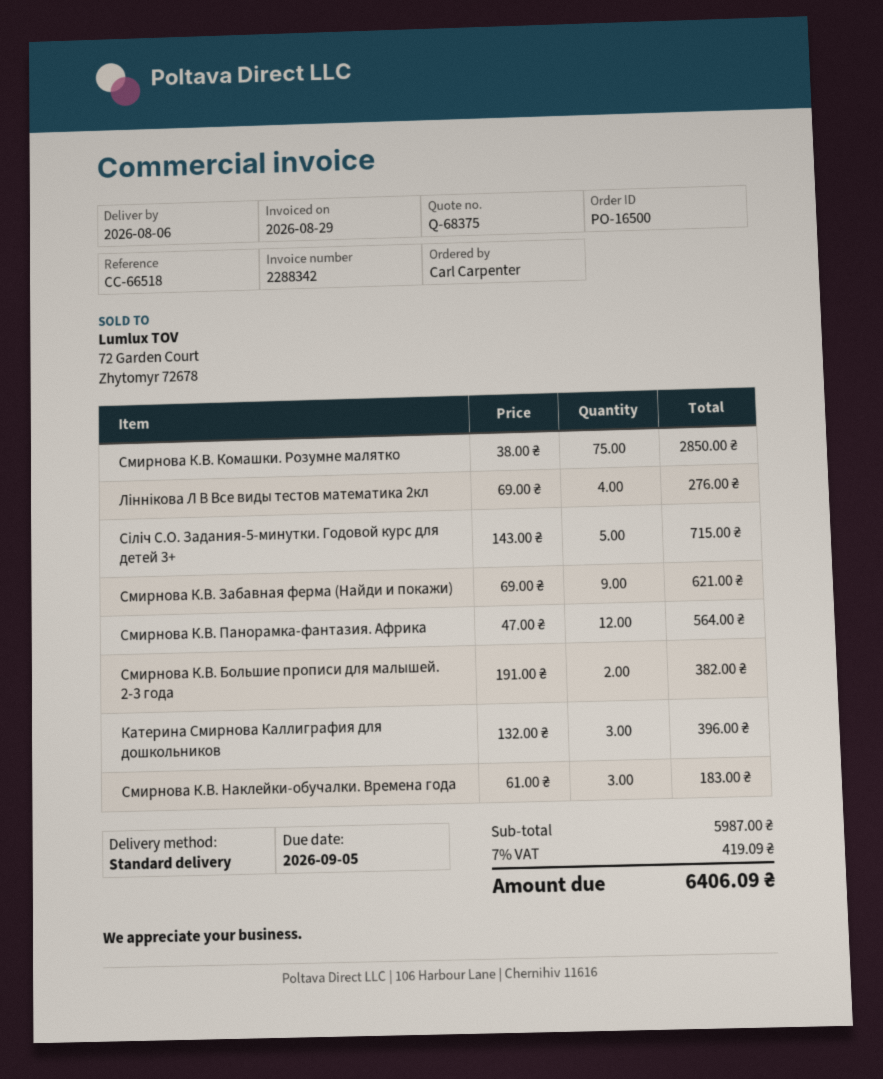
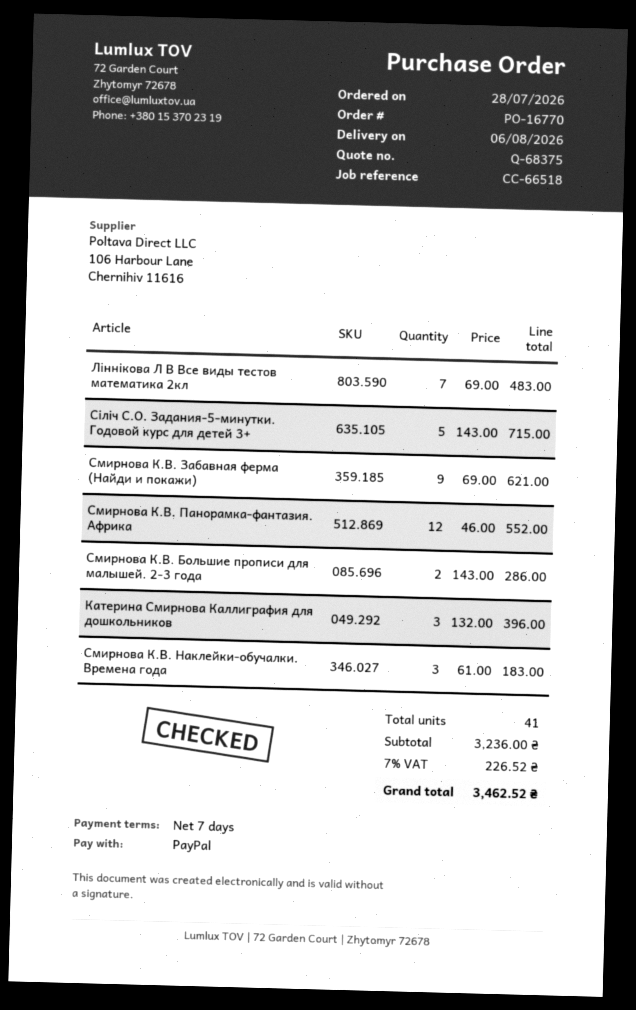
order number: PO-16500 -> PO-16770
Смирнова К.В. Комашки. Розумне малятко: 75 x 38.00 = 2850.00 -> none
Ліннікова Л В Все виды тестов математика 2кл: 4 x 69.00 = 276.00 -> 7 x 69.00 = 483.00
Смирнова К.В. Панорамка-фантазия. Африка: 12 x 47.00 = 564.00 -> 12 x 46.00 = 552.00
Смирнова К.В. Большие прописи для малышей. 2-3 года: 2 x 191.00 = 382.00 -> 2 x 143.00 = 286.00
subtotal: 5987.00 -> 3236.00
tax: 7% = 419.09 -> 7% = 226.52
total: 6406.09 -> 3462.52

